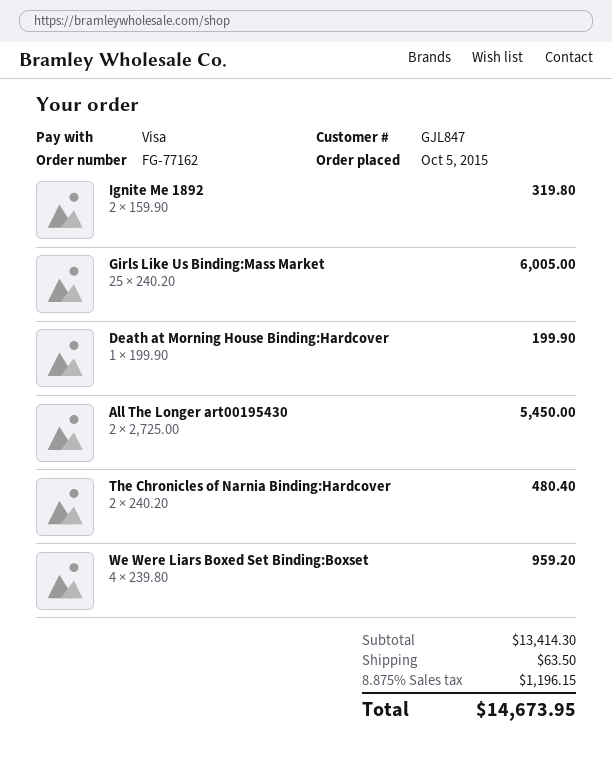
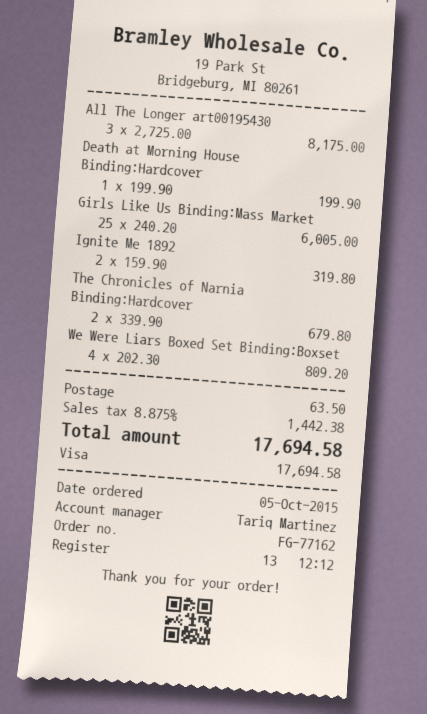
All The Longer art00195430: 2 x 2725.00 = 5450.00 -> 3 x 2725.00 = 8175.00
The Chronicles of Narnia Binding:Hardcover: 2 x 240.20 = 480.40 -> 2 x 339.90 = 679.80
We Were Liars Boxed Set Binding:Boxset: 4 x 239.80 = 959.20 -> 4 x 202.30 = 809.20
tax: 8.875% = 1196.15 -> 8.875% = 1442.38
total: 14673.95 -> 17694.58

